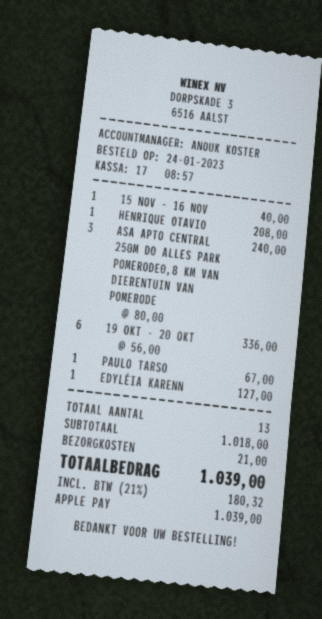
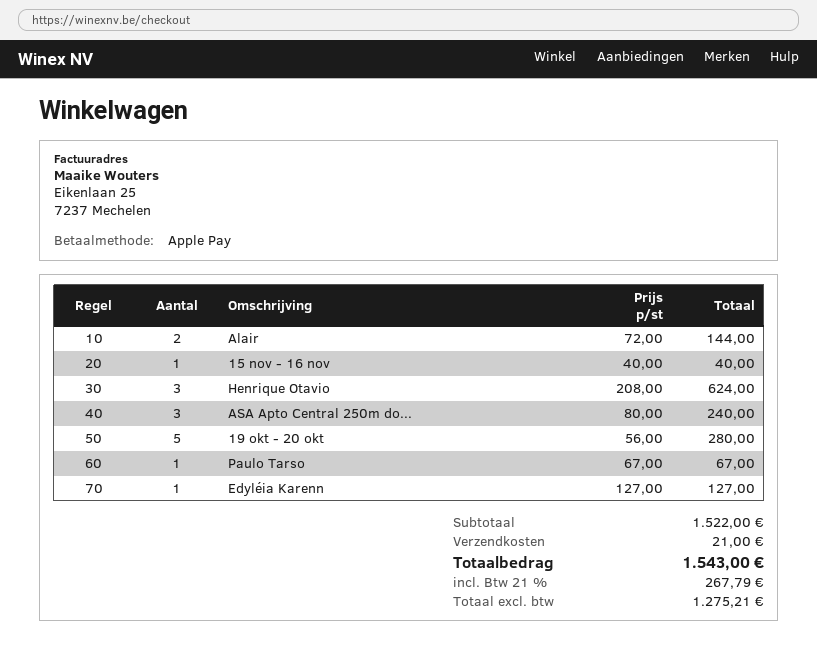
HENRIQUE OTAVIO: 1 x 208.00 = 208.00 -> 3 x 208.00 = 624.00
19 OKT - 20 OKT: 6 x 56.00 = 336.00 -> 5 x 56.00 = 280.00
Alair: none -> 2 x 72.00 = 144.00
subtotal: 1018.00 -> 1522.00
tax: 21% = 180.32 -> 21% = 267.79
total: 1039.00 -> 1543.00

